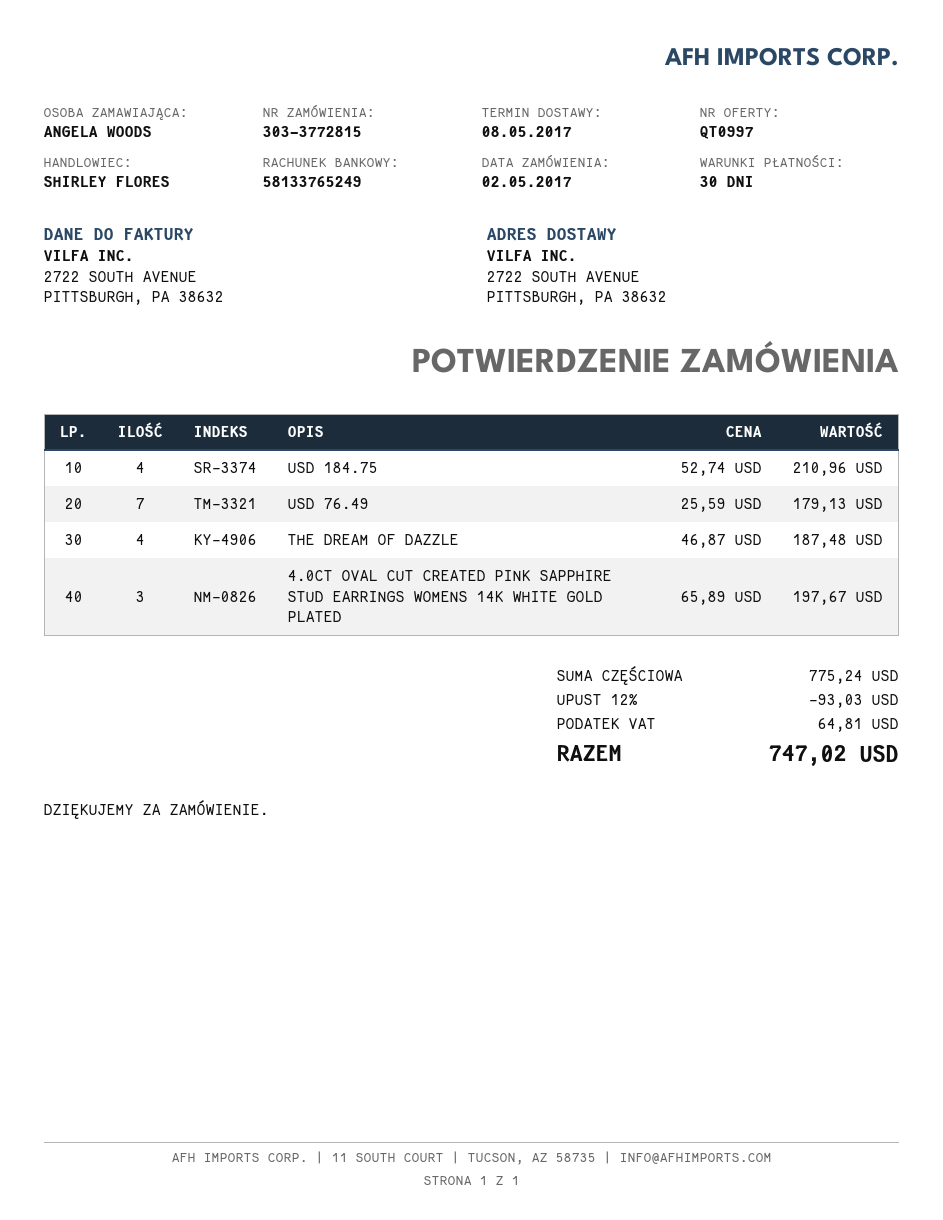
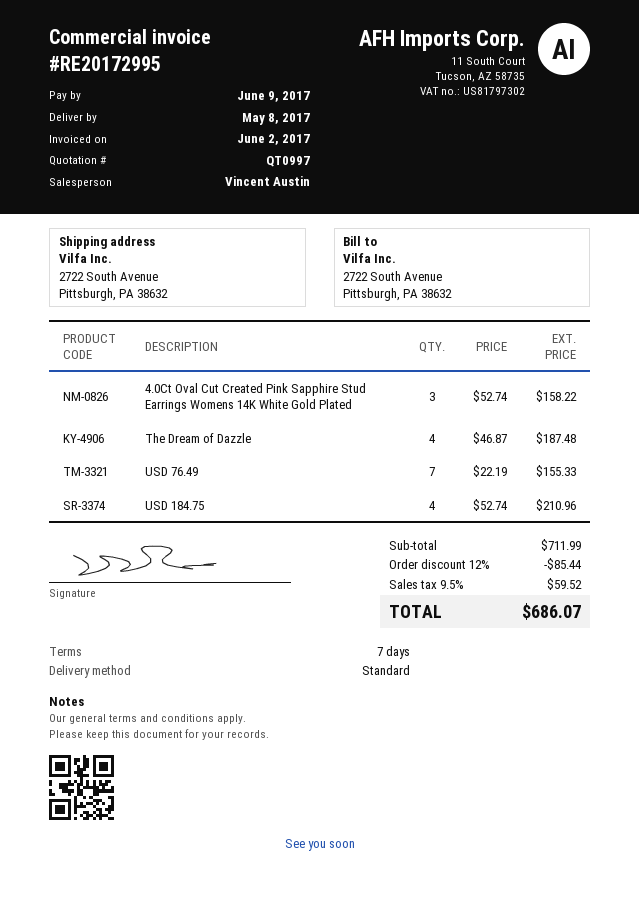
payment terms: 30 days -> 7 days
sales rep: SHIRLEY FLORES -> Vincent Austin
USD 76.49: 7 x 25.59 = 179.13 -> 7 x 22.19 = 155.33
4.0CT OVAL CUT CREATED PINK SAPPHIRE STUD EARRINGS WOMENS 14K WHITE GOLD PLATED: 3 x 65.89 = 197.67 -> 3 x 52.74 = 158.22
subtotal: 775.24 -> 711.99
discount: 12% = 93.03 -> 12% = 85.44
tax: 64.81 -> 59.52
total: 747.02 -> 686.07

